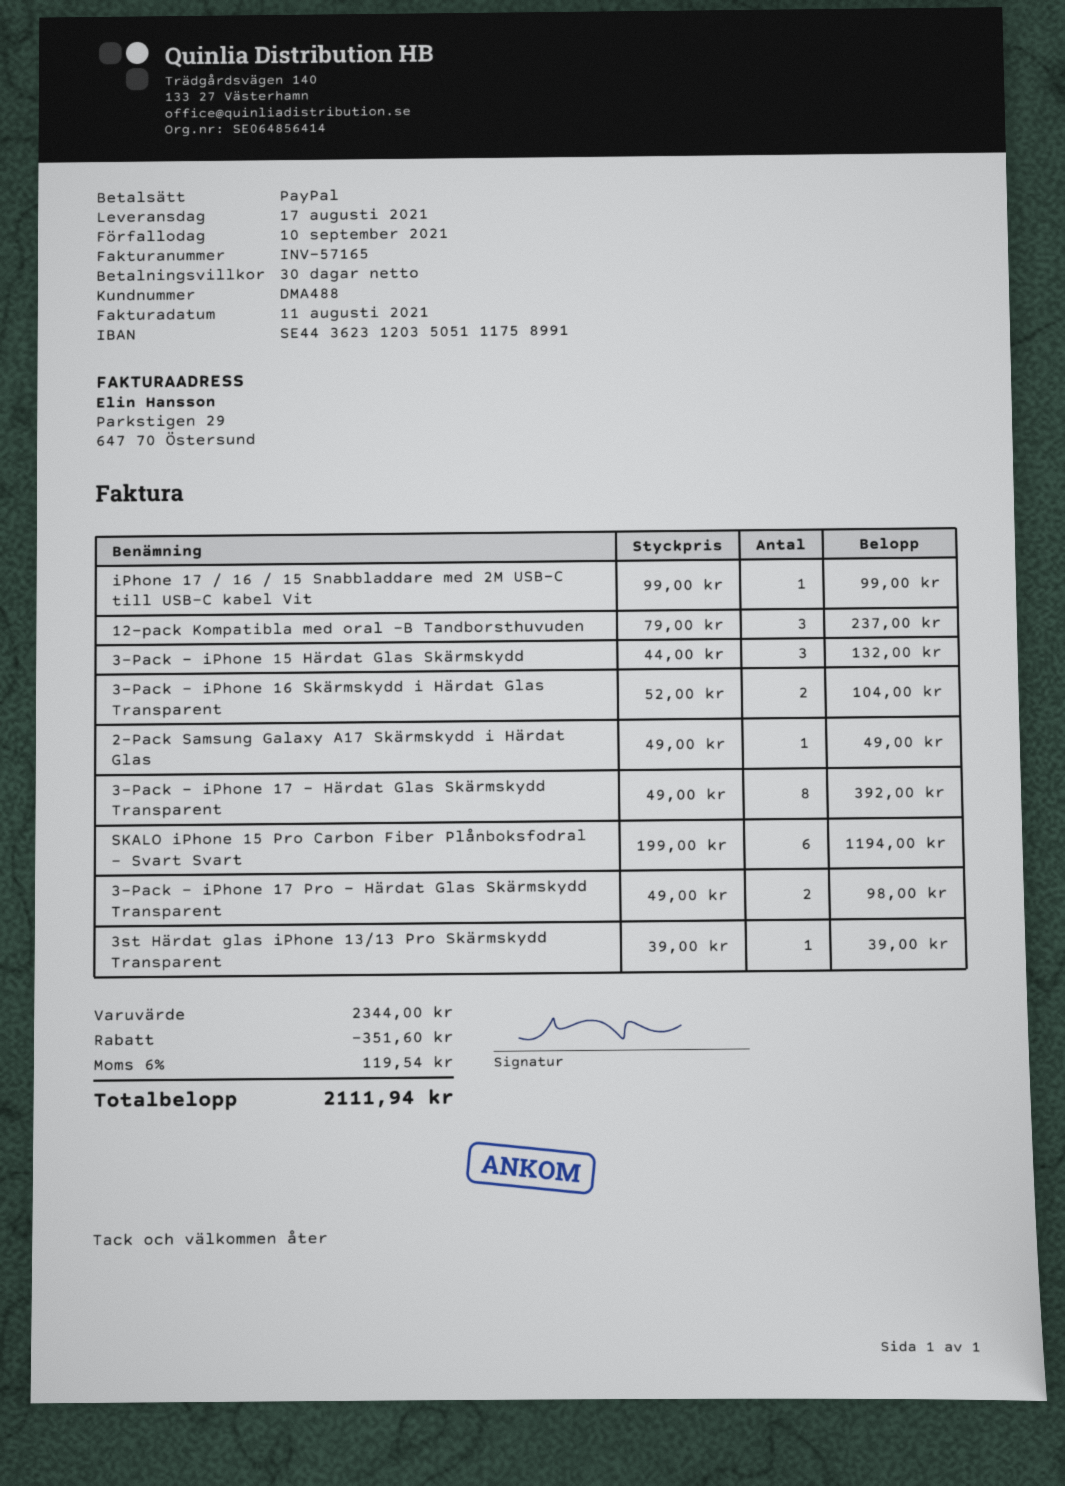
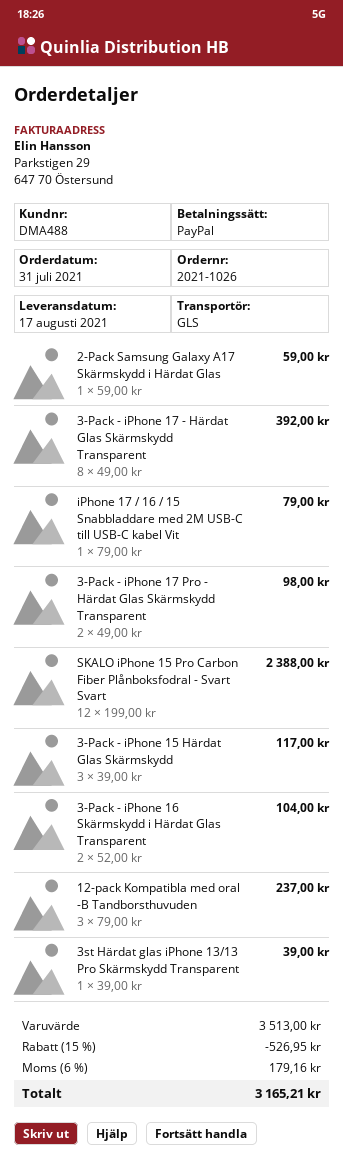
iPhone 17 / 16 / 15 Snabbladdare med 2M USB-C till USB-C kabel Vit: 1 x 99.00 = 99.00 -> 1 x 79.00 = 79.00
3-Pack - iPhone 15 Härdat Glas Skärmskydd: 3 x 44.00 = 132.00 -> 3 x 39.00 = 117.00
2-Pack Samsung Galaxy A17 Skärmskydd i Härdat Glas: 1 x 49.00 = 49.00 -> 1 x 59.00 = 59.00
SKALO iPhone 15 Pro Carbon Fiber Plånboksfodral - Svart Svart: 6 x 199.00 = 1194.00 -> 12 x 199.00 = 2388.00
subtotal: 2344.00 -> 3513.00
discount: 351.60 -> 526.95
tax: 6% = 119.54 -> 6% = 179.16
total: 2111.94 -> 3165.21

